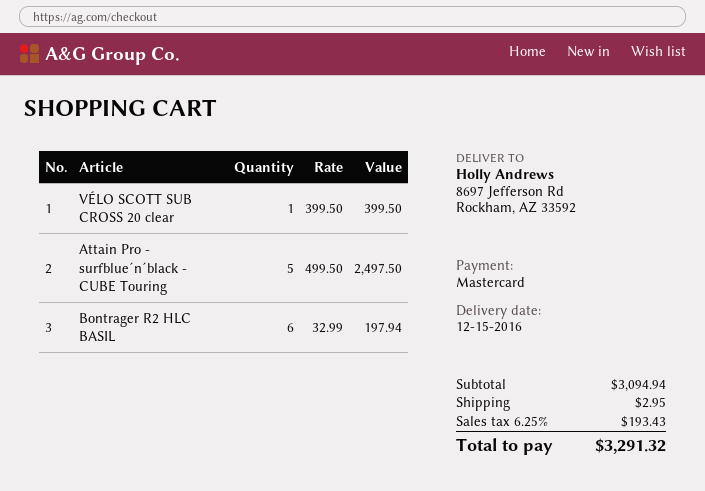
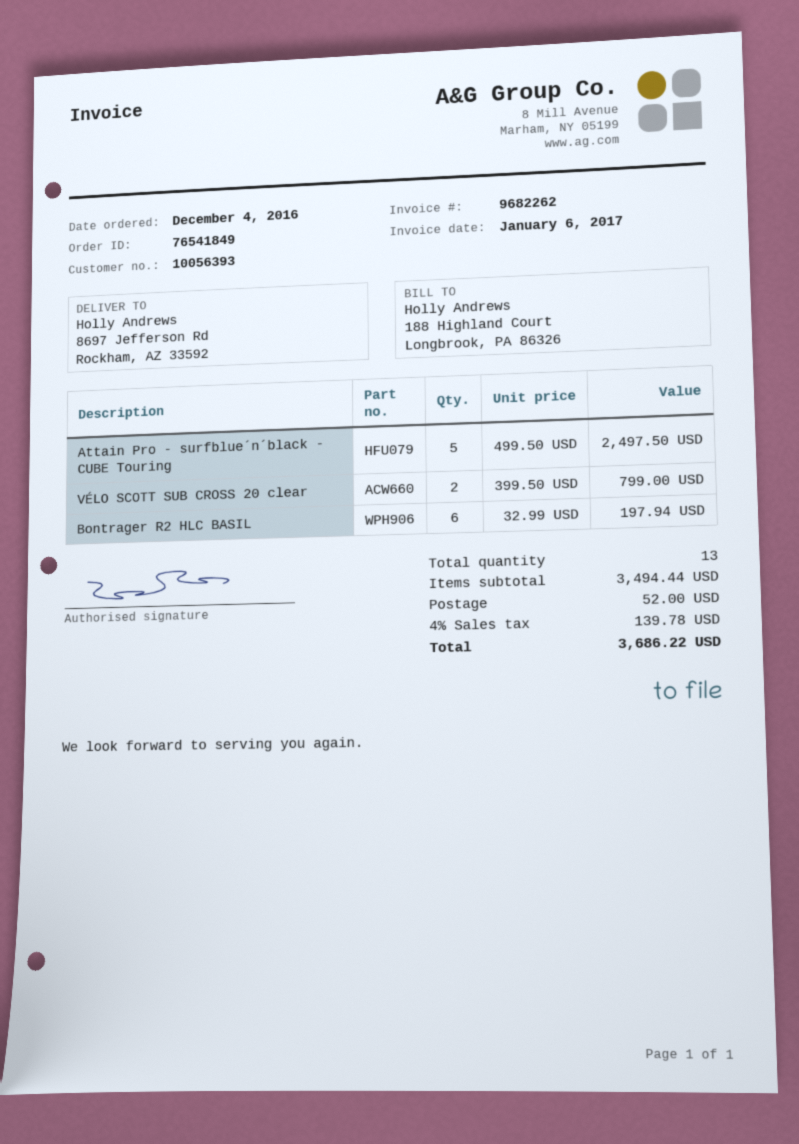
VÉLO SCOTT SUB CROSS 20 clear: 1 x 399.50 = 399.50 -> 2 x 399.50 = 799.00
subtotal: 3094.94 -> 3494.44
shipping: 2.95 -> 52.00
tax: 6.25% = 193.43 -> 4% = 139.78
total: 3291.32 -> 3686.22

